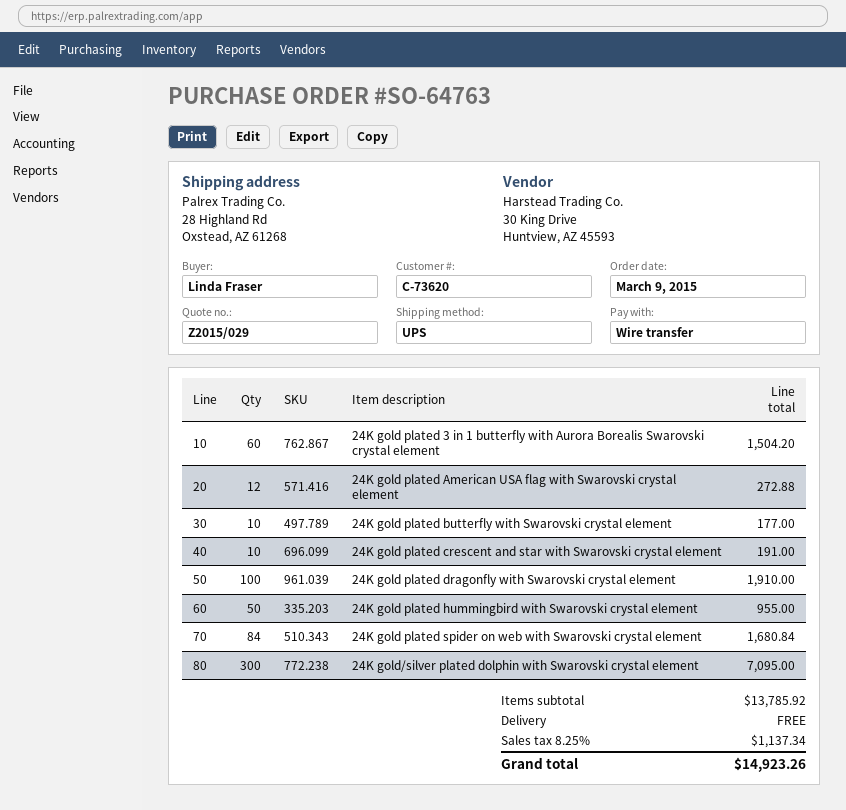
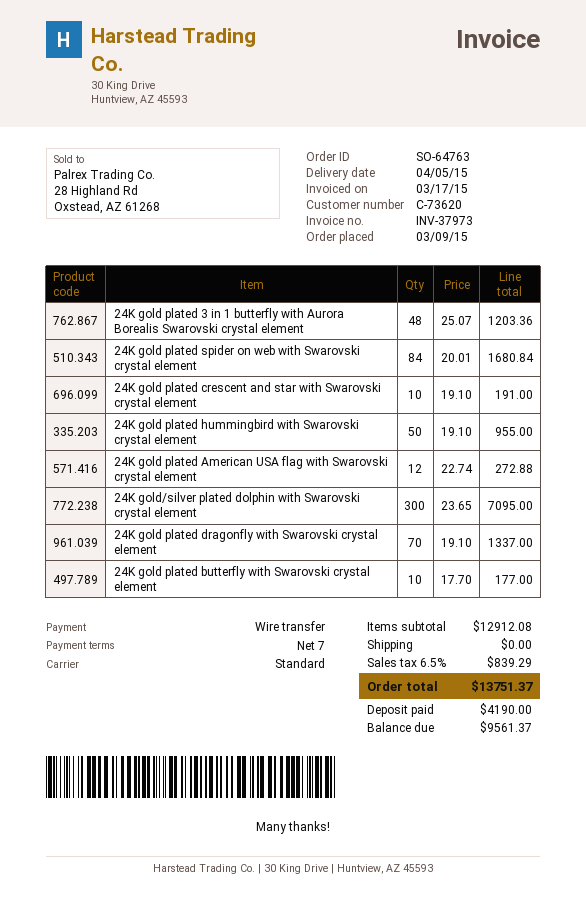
shipping method: UPS -> standard
24K gold plated 3 in 1 butterfly with Aurora Borealis Swarovski crystal element: 60 for 1504.20 -> 48 for 1203.36
24K gold plated dragonfly with Swarovski crystal element: 100 for 1910.00 -> 70 for 1337.00
subtotal: 13785.92 -> 12912.08
tax: 8.25% = 1137.34 -> 6.5% = 839.29
total: 14923.26 -> 13751.37

